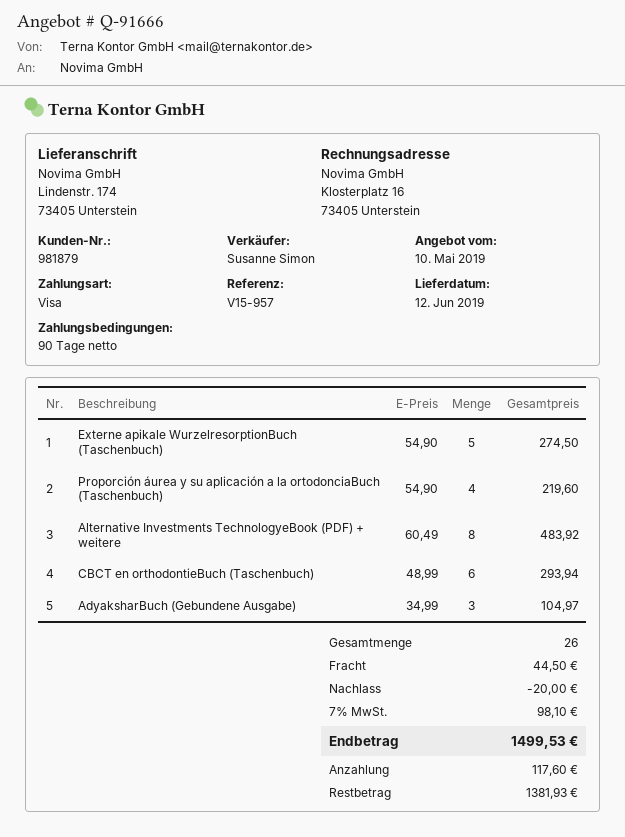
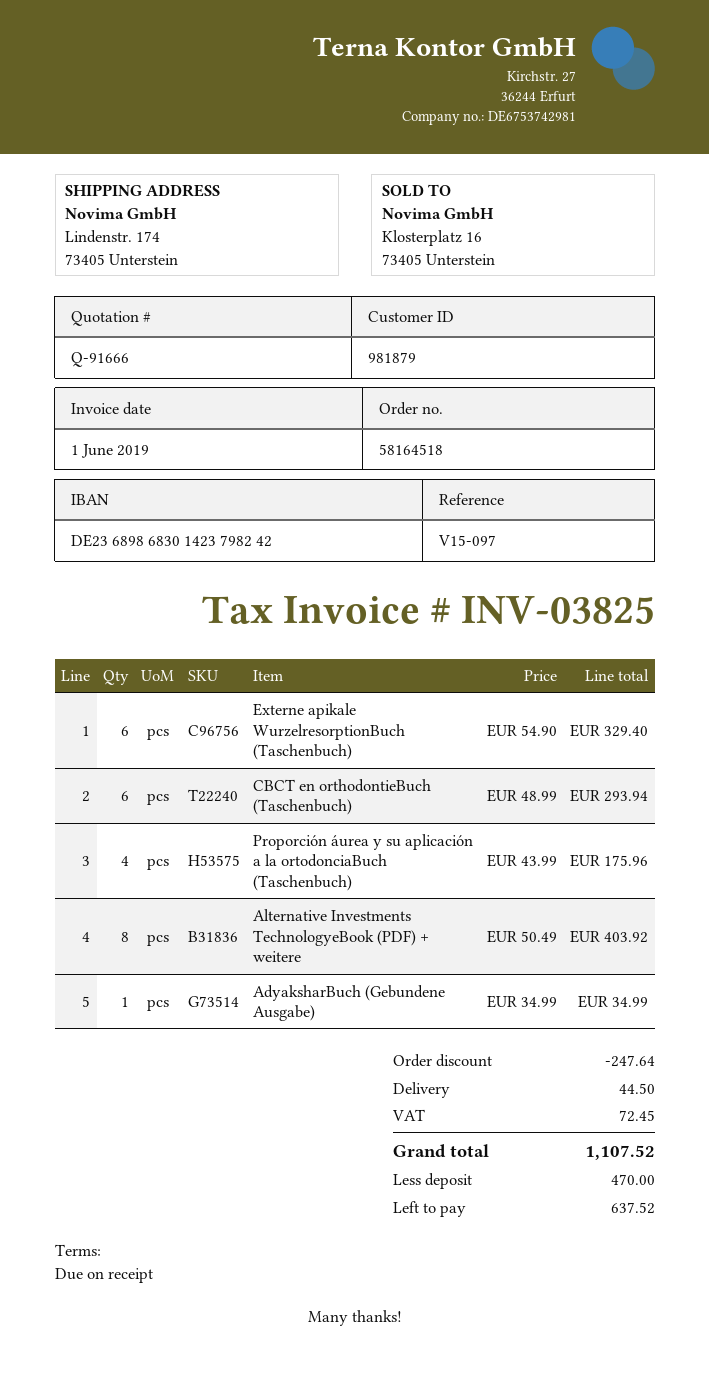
payment terms: 90 days -> on receipt
reference: V15-957 -> V15-097
Externe apikale WurzelresorptionBuch (Taschenbuch): 5 x 54.90 = 274.50 -> 6 x 54.90 = 329.40
Proporción áurea y su aplicación a la ortodonciaBuch (Taschenbuch): 4 x 54.90 = 219.60 -> 4 x 43.99 = 175.96
Alternative Investments TechnologyeBook (PDF) + weitere: 8 x 60.49 = 483.92 -> 8 x 50.49 = 403.92
AdyaksharBuch (Gebundene Ausgabe): 3 x 34.99 = 104.97 -> 1 x 34.99 = 34.99
discount: 20.00 -> 247.64
tax: 98.10 -> 72.45
total: 1499.53 -> 1107.52
deposit: 117.60 -> 470.00
balance: 1381.93 -> 637.52

